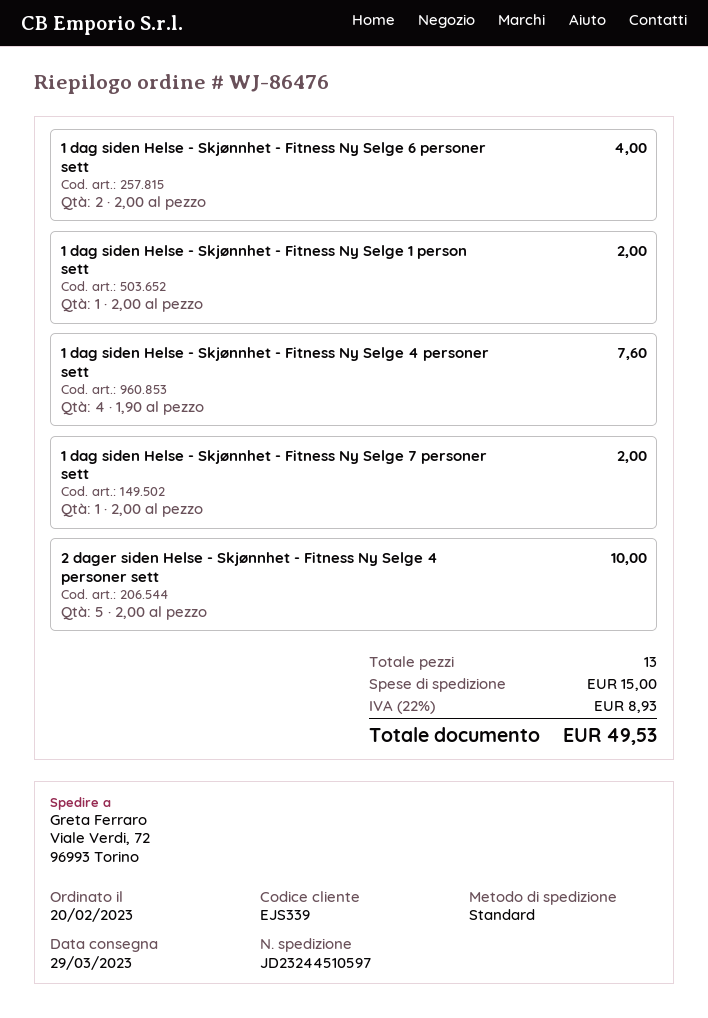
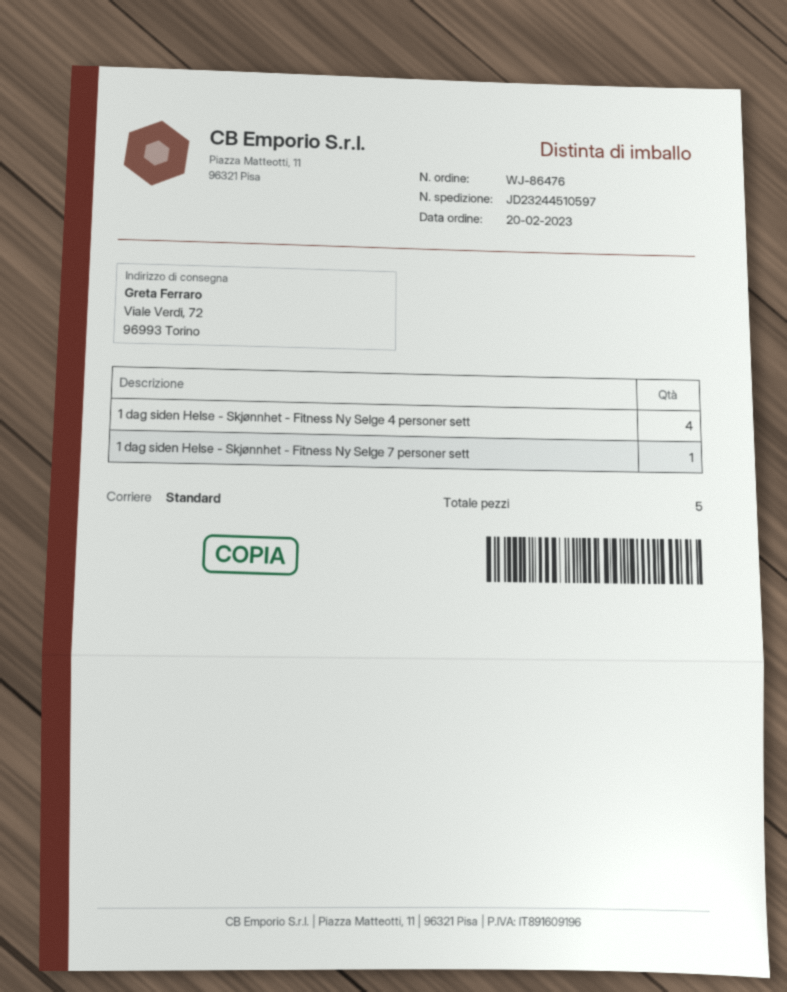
1 dag siden Helse - Skjønnhet - Fitness Ny Selge 6 personer sett: 2 -> none
1 dag siden Helse - Skjønnhet - Fitness Ny Selge 1 person sett: 1 -> none
2 dager siden Helse - Skjønnhet - Fitness Ny Selge 4 personer sett: 5 -> none
total quantity: 13 -> 5

